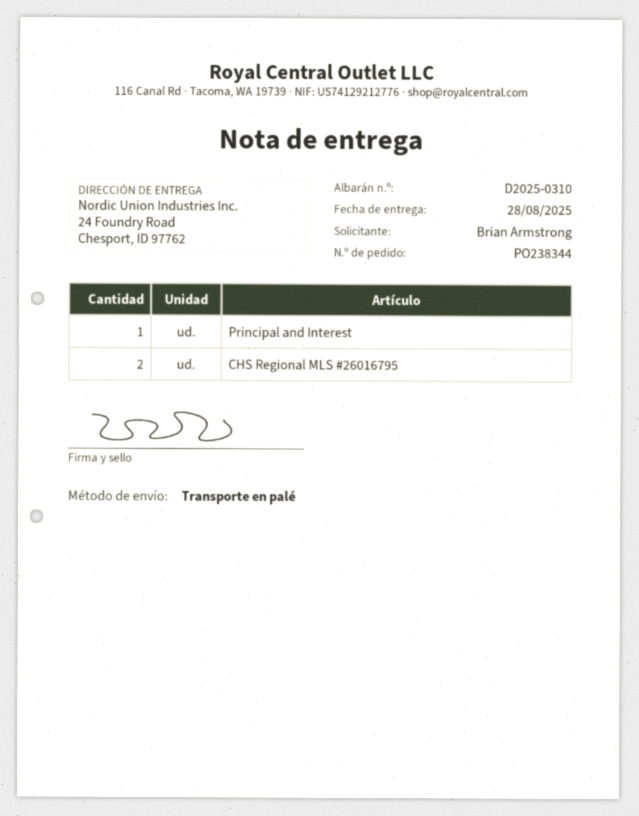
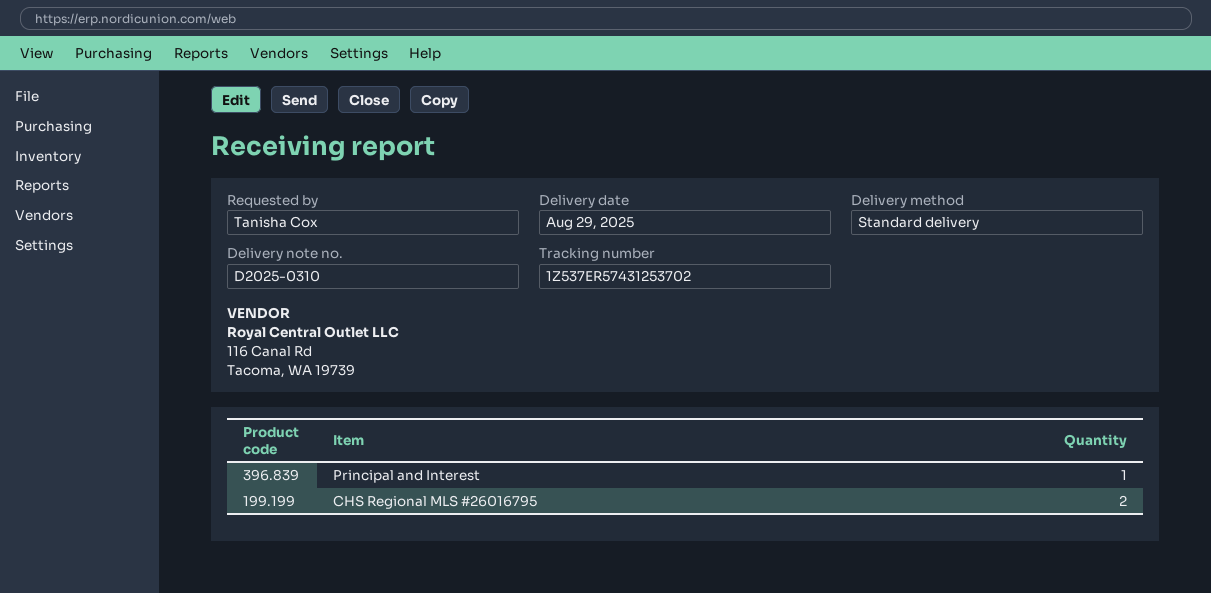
delivery date: 2025-08-28 -> 2025-08-29
ordered by: Brian Armstrong -> Tanisha Cox
shipping method: pallet freight -> standard

